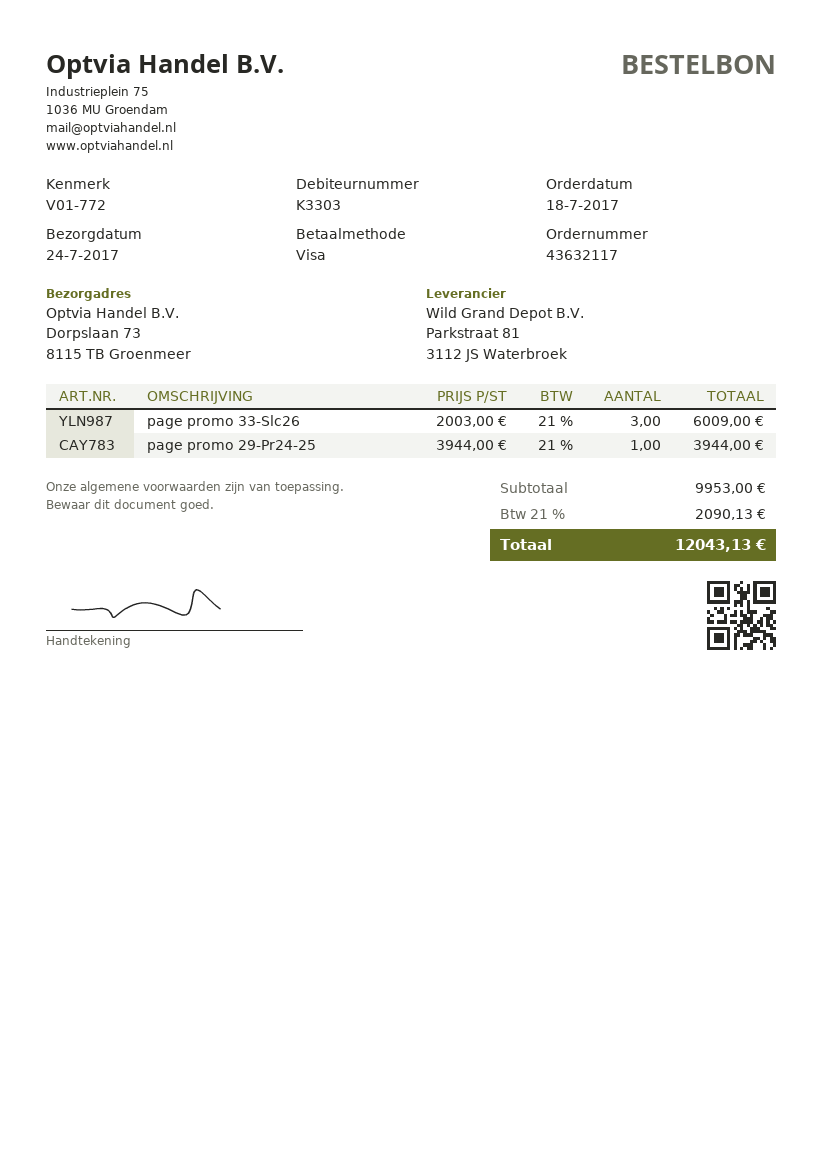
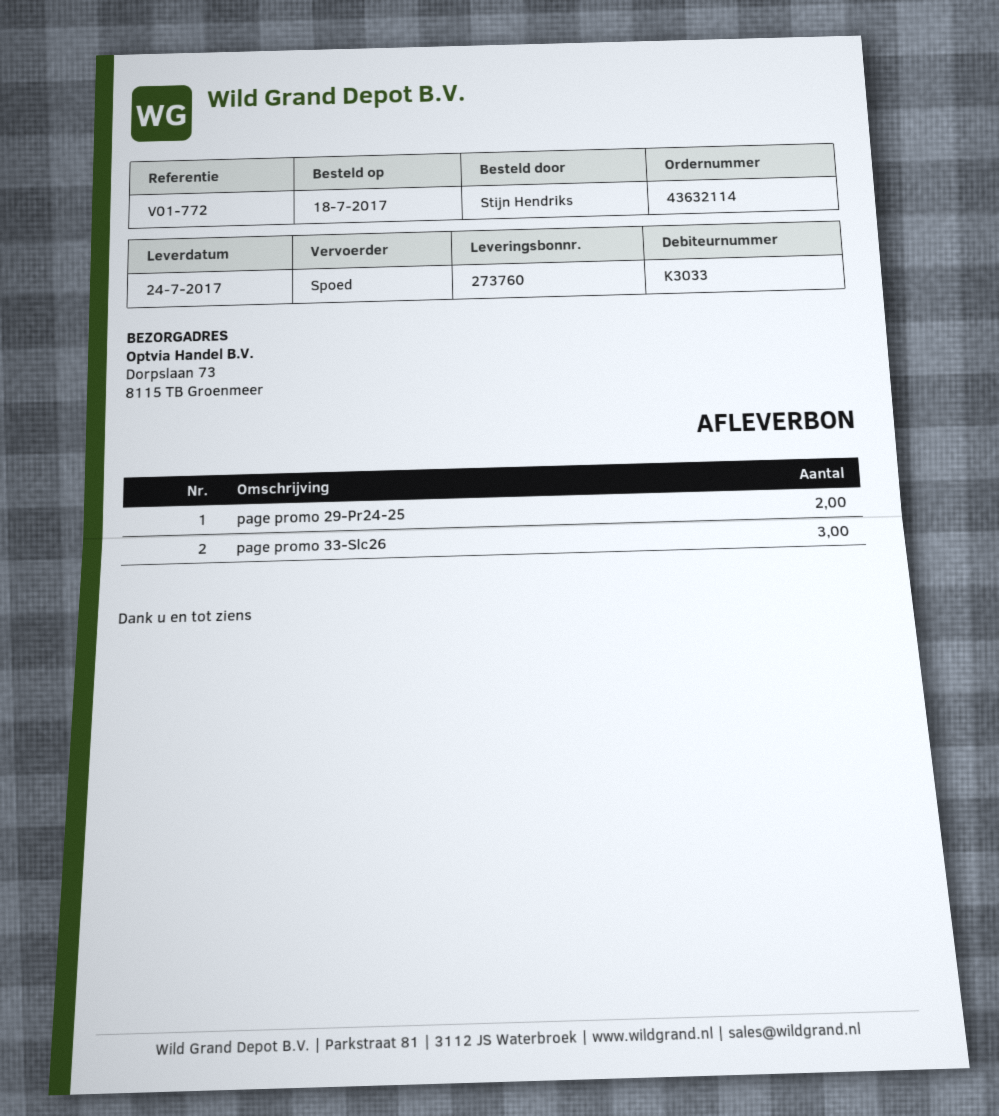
order number: 43632117 -> 43632114
customer number: K3303 -> K3033
page promo 29-Pr24-25: 1 -> 2

